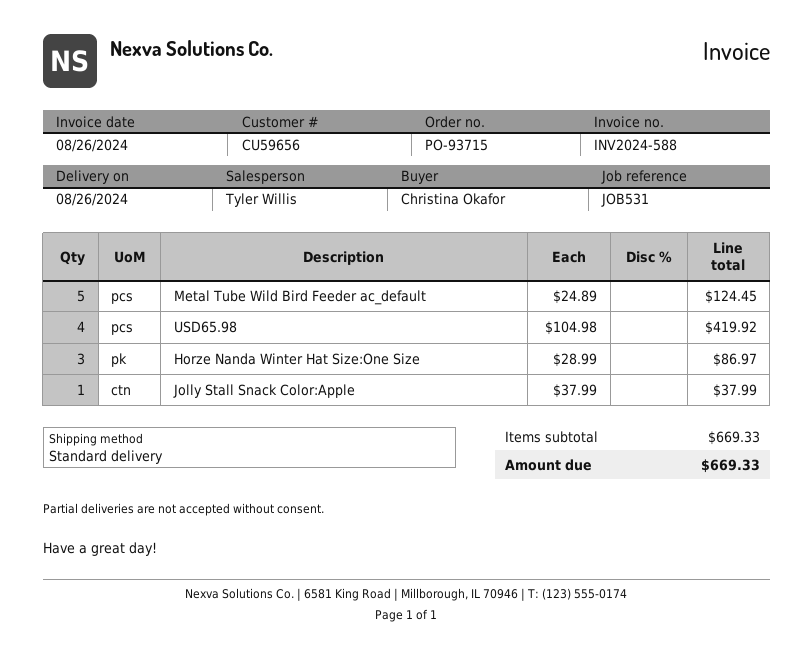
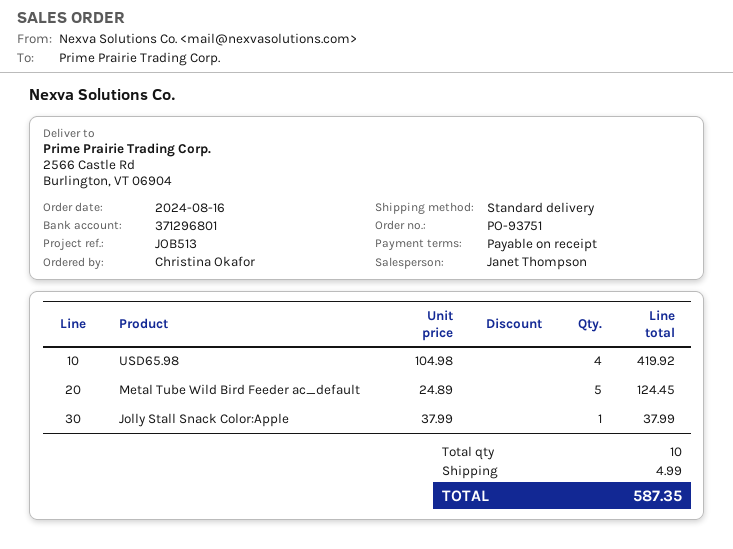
order number: PO-93715 -> PO-93751
reference: JOB531 -> JOB513
sales rep: Tyler Willis -> Janet Thompson
Horze Nanda Winter Hat Size:One Size: 3 x 28.99 = 86.97 -> none
shipping: none -> 4.99
total: 669.33 -> 587.35

